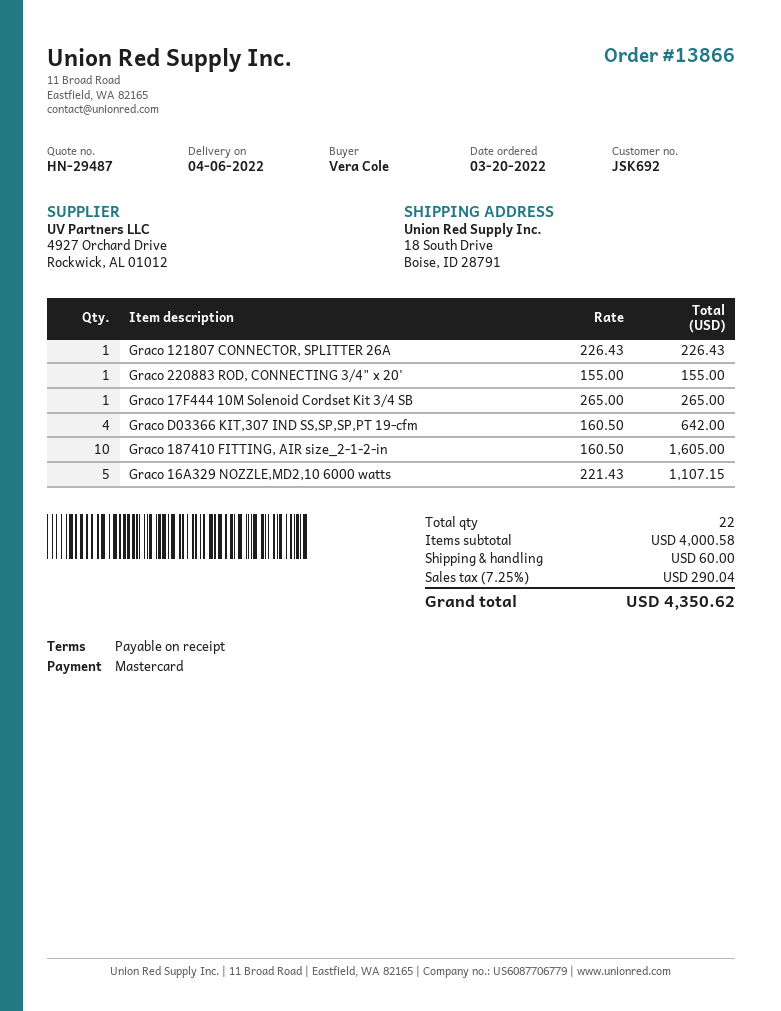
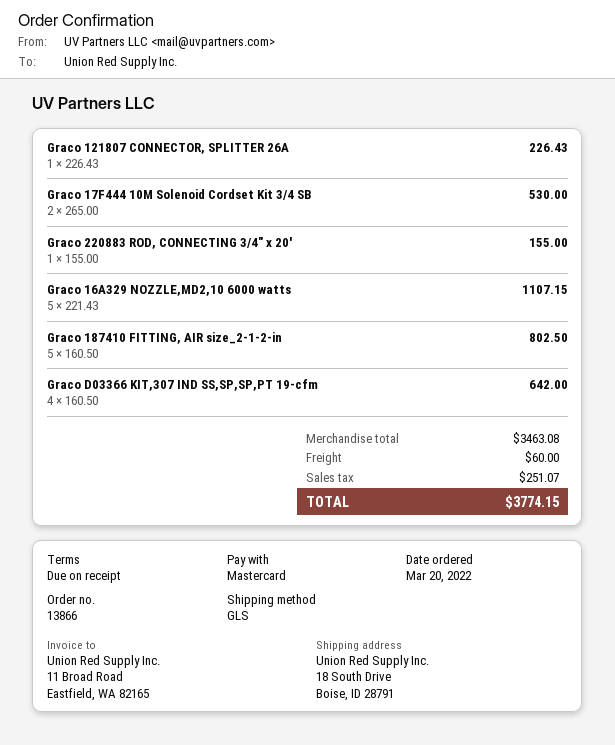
Graco 17F444 10M Solenoid Cordset Kit 3/4 SB: 1 x 265.00 = 265.00 -> 2 x 265.00 = 530.00
Graco 187410 FITTING, AIR size_2-1-2-in: 10 x 160.50 = 1605.00 -> 5 x 160.50 = 802.50
subtotal: 4000.58 -> 3463.08
tax: 290.04 -> 251.07
total: 4350.62 -> 3774.15

